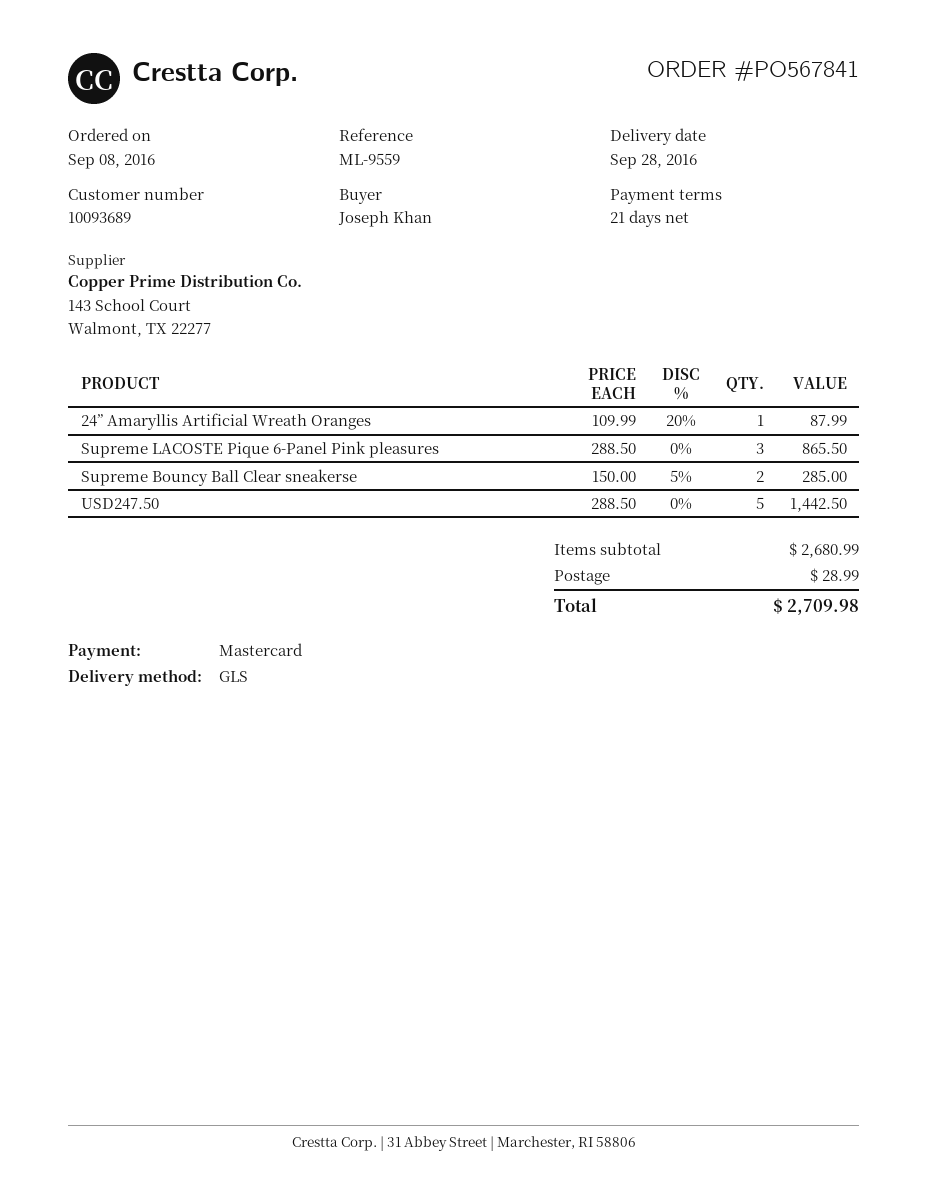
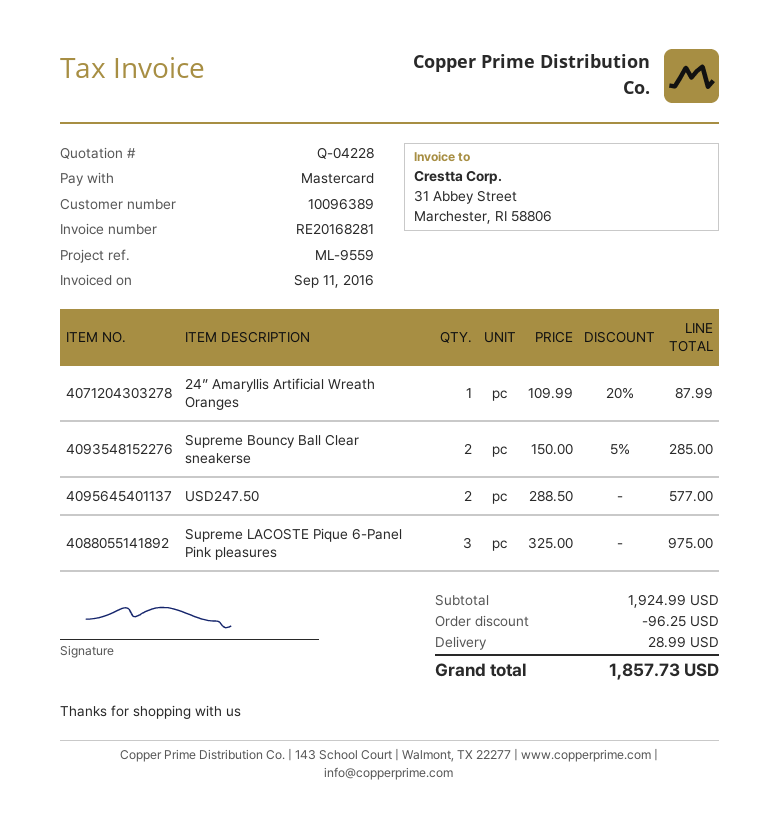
customer number: 10093689 -> 10096389
Supreme LACOSTE Pique 6-Panel Pink pleasures: 3 x 288.50 = 865.50 -> 3 x 325.00 = 975.00
USD247.50: 5 x 288.50 = 1442.50 -> 2 x 288.50 = 577.00
subtotal: 2680.99 -> 1924.99
discount: none -> 96.25
total: 2709.98 -> 1857.73

